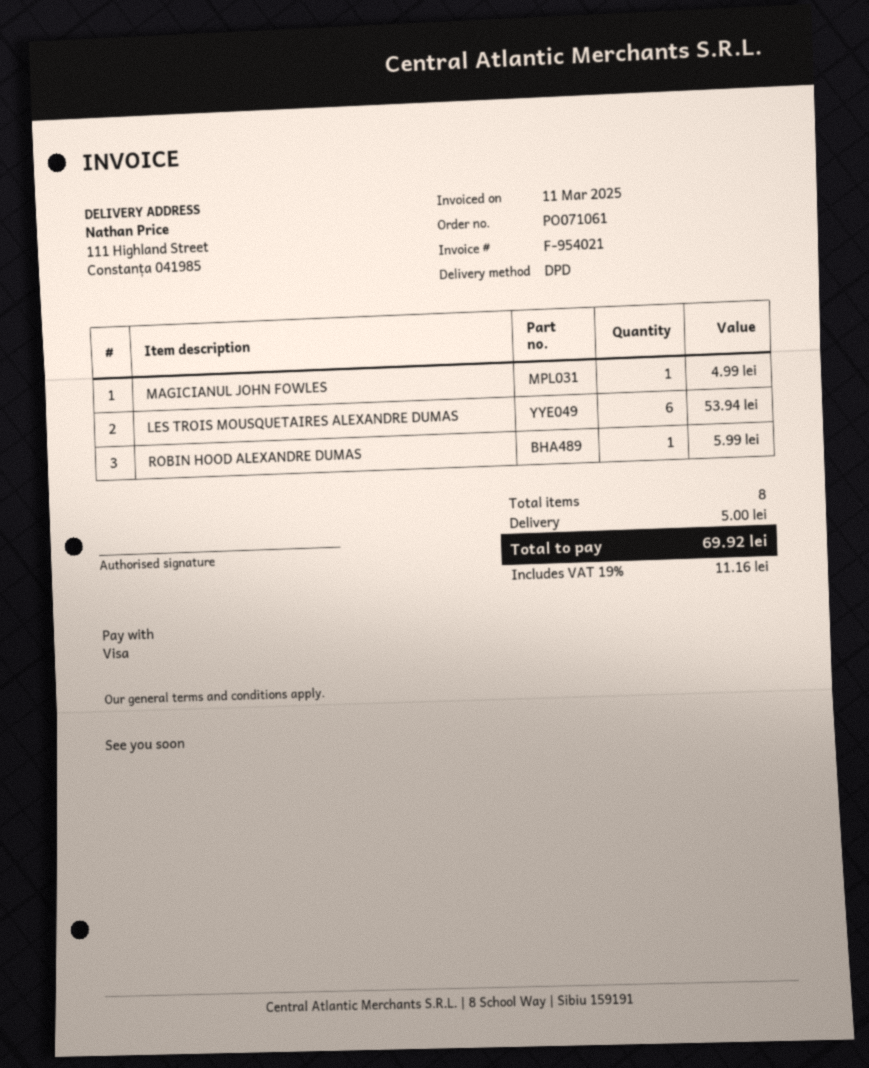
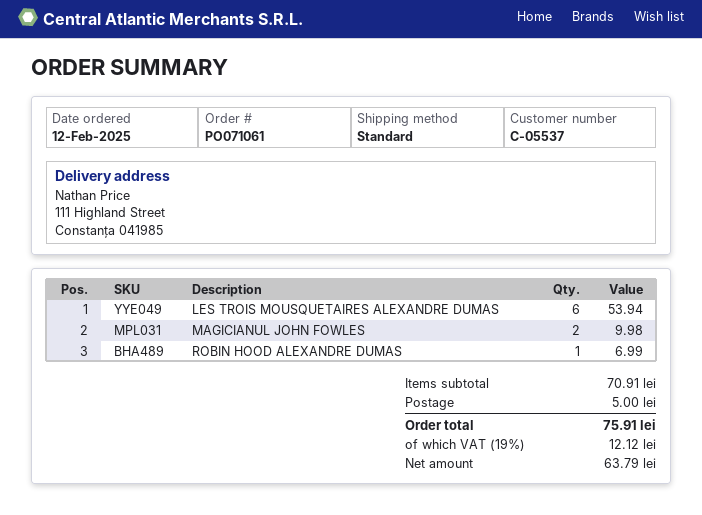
shipping method: DPD -> standard
MAGICIANUL JOHN FOWLES: 1 for 4.99 -> 2 for 9.98
ROBIN HOOD ALEXANDRE DUMAS: 1 for 5.99 -> 1 for 6.99
tax: 19% = 11.16 -> 19% = 12.12
total: 69.92 -> 75.91

